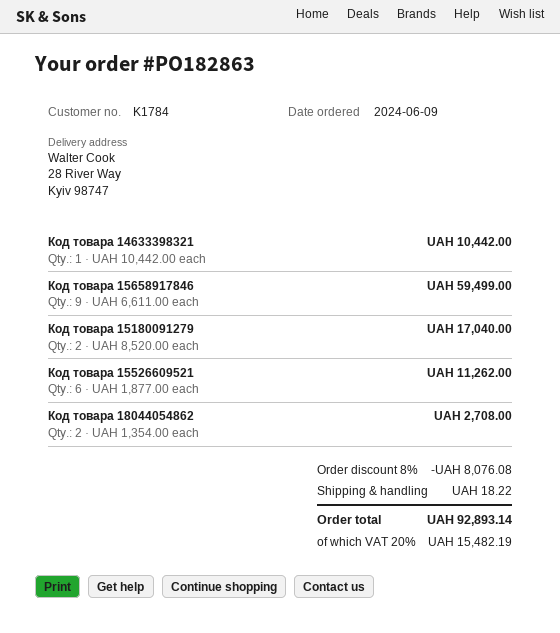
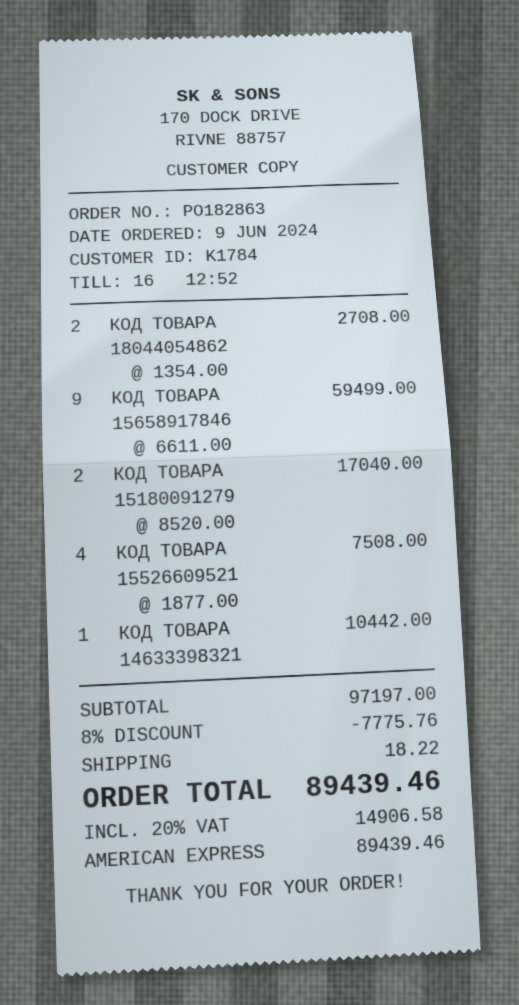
Код товара 15526609521: 6 x 1877.00 = 11262.00 -> 4 x 1877.00 = 7508.00
discount: 8% = 8076.08 -> 8% = 7775.76
tax: 20% = 15482.19 -> 20% = 14906.58
total: 92893.14 -> 89439.46

